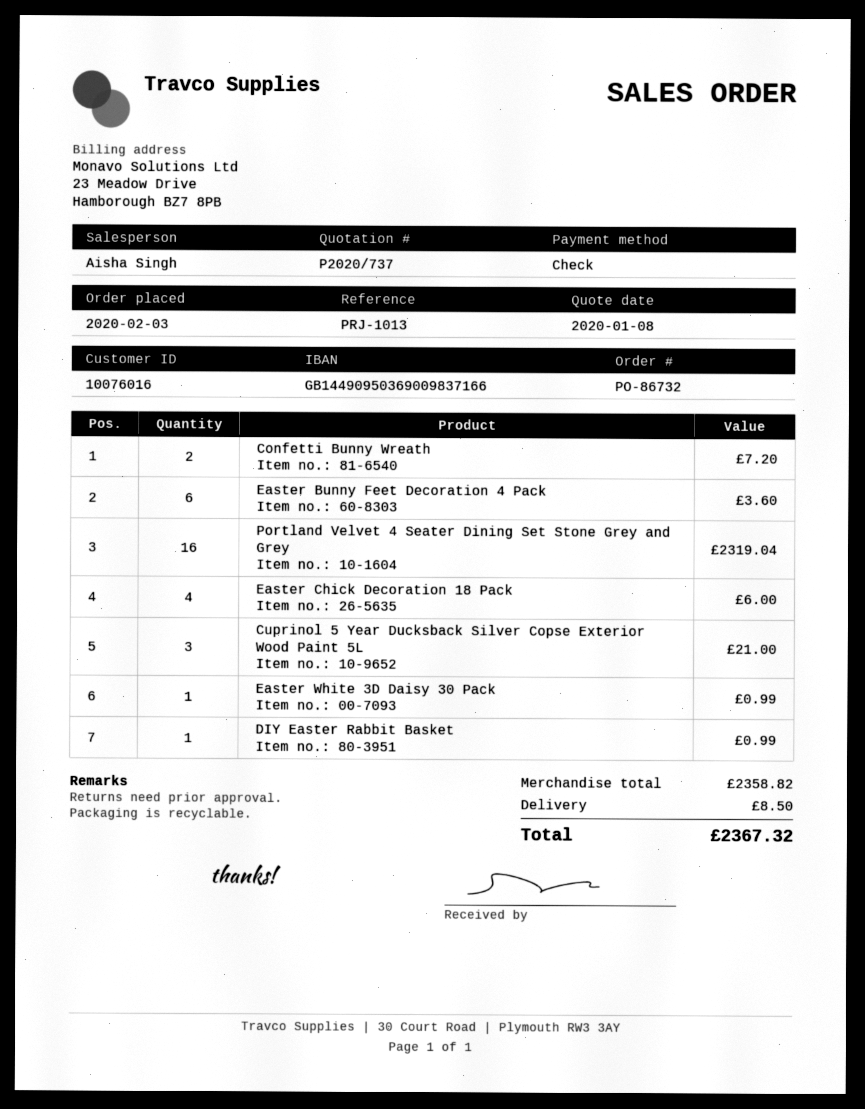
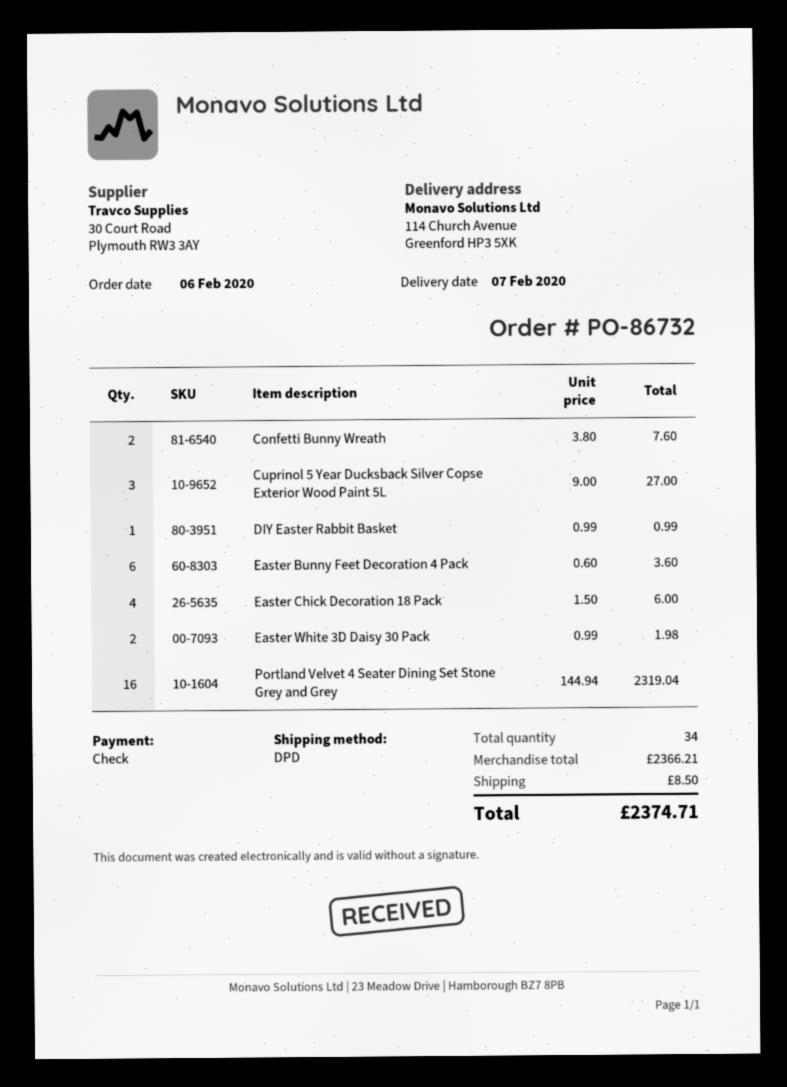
order date: 2020-02-03 -> 2020-02-06
Confetti Bunny Wreath: 2 for 7.20 -> 2 for 7.60
Cuprinol 5 Year Ducksback Silver Copse Exterior Wood Paint 5L: 3 for 21.00 -> 3 for 27.00
Easter White 3D Daisy 30 Pack: 1 for 0.99 -> 2 for 1.98
subtotal: 2358.82 -> 2366.21
total: 2367.32 -> 2374.71

